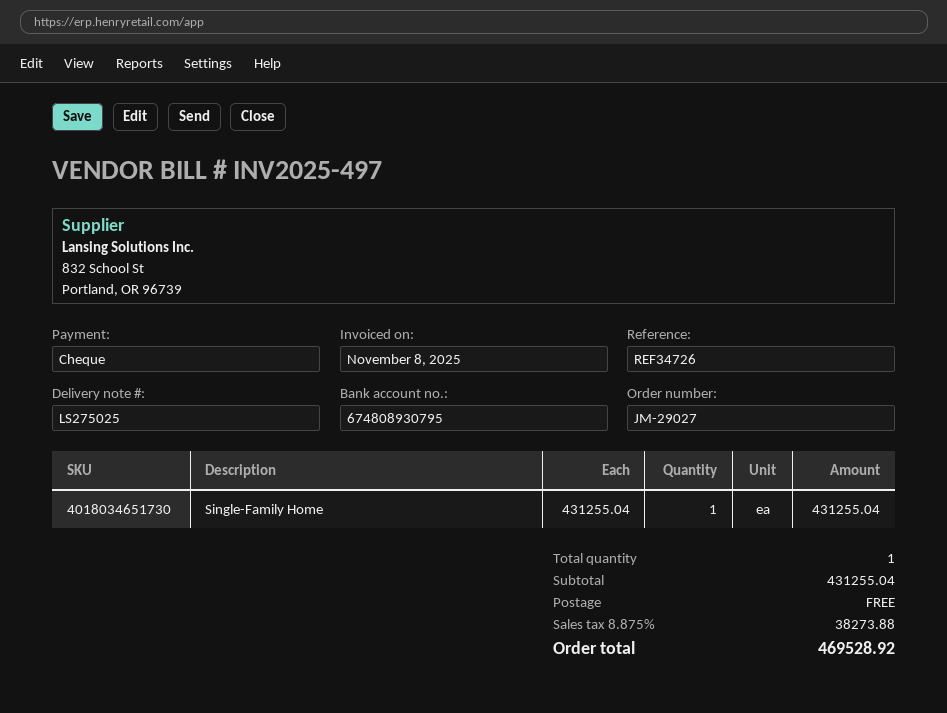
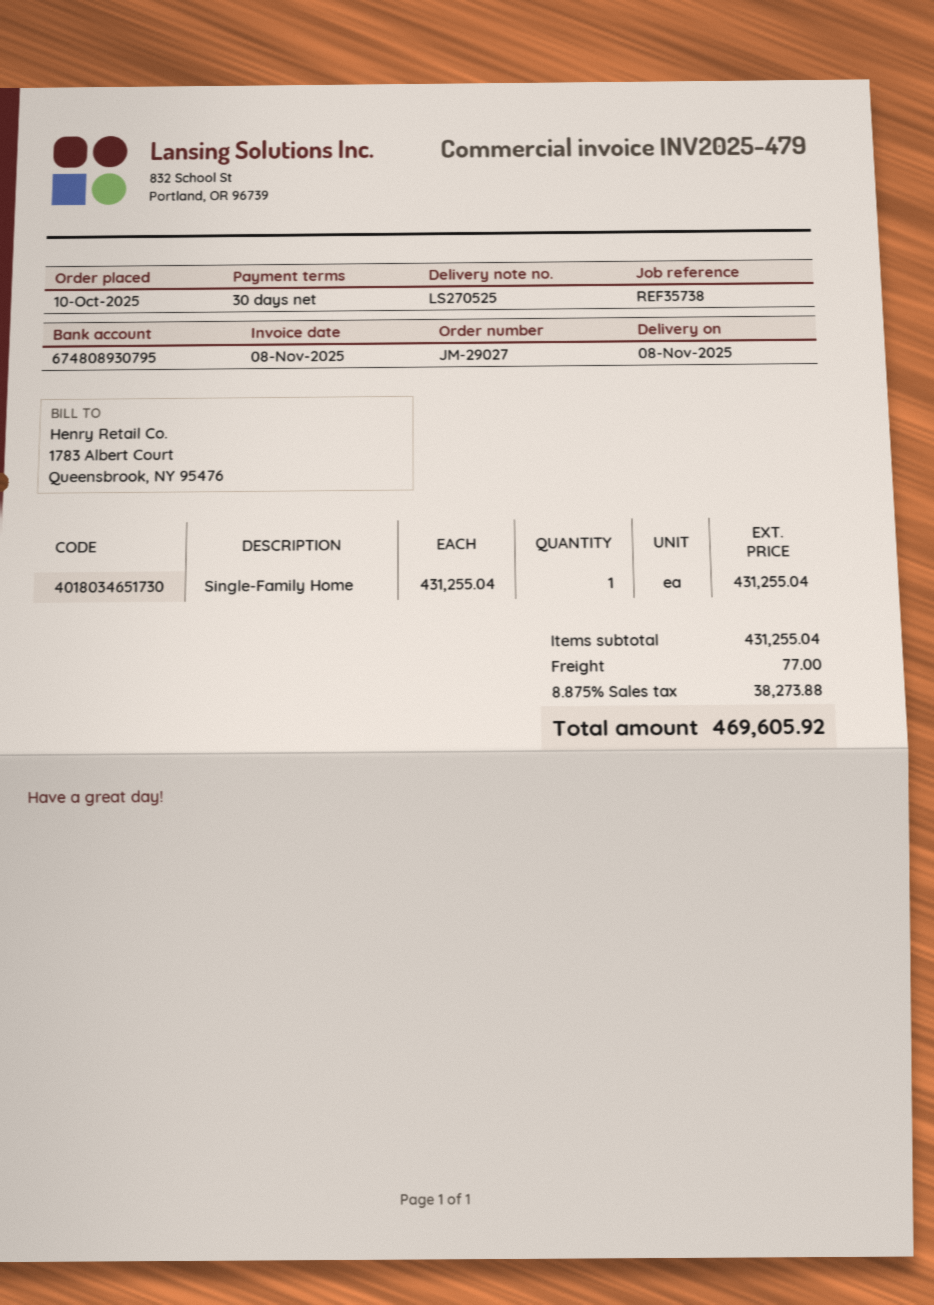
delivery note number: LS275025 -> LS270525
invoice number: INV2025-497 -> INV2025-479
reference: REF34726 -> REF35738
shipping: 0.00 -> 77.00
total: 469528.92 -> 469605.92

